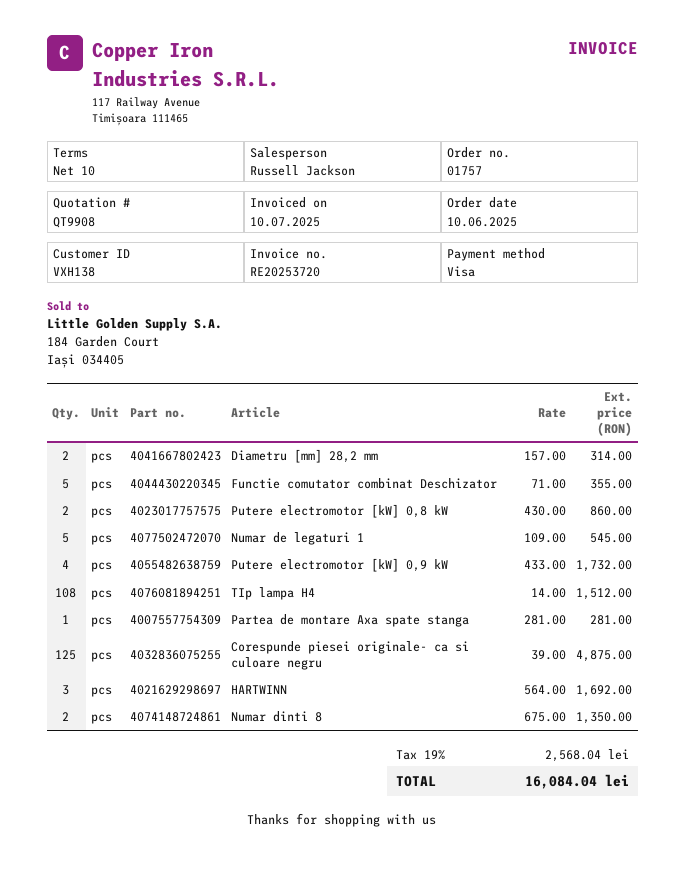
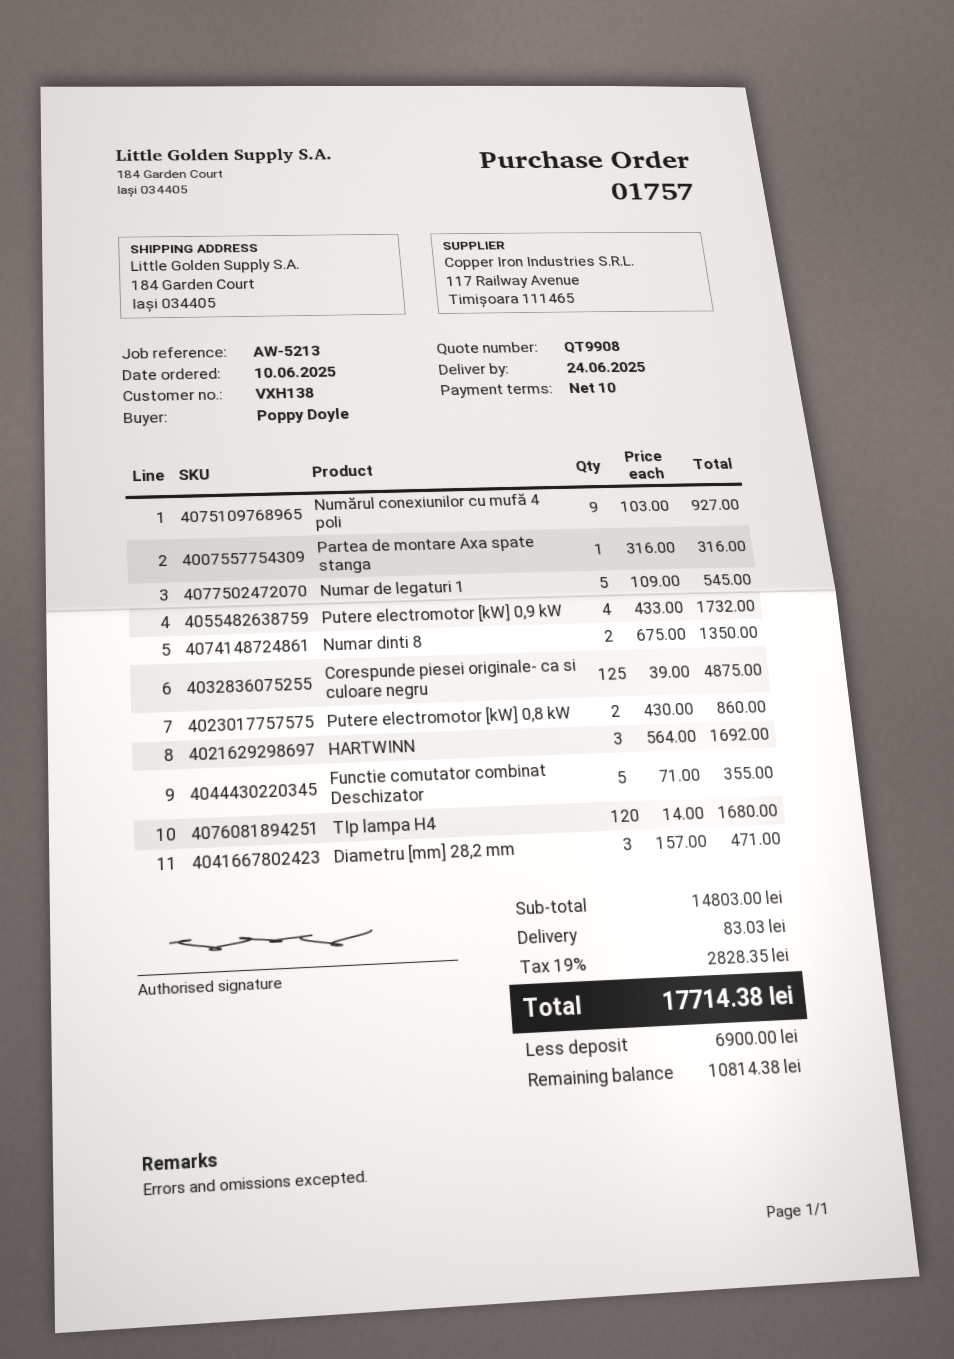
Diametru [mm] 28,2 mm: 2 x 157.00 = 314.00 -> 3 x 157.00 = 471.00
TIp lampa H4: 108 x 14.00 = 1512.00 -> 120 x 14.00 = 1680.00
Partea de montare Axa spate stanga: 1 x 281.00 = 281.00 -> 1 x 316.00 = 316.00
Numărul conexiunilor cu mufă 4 poli: none -> 9 x 103.00 = 927.00
shipping: none -> 83.03
tax: 19% = 2568.04 -> 19% = 2828.35
total: 16084.04 -> 17714.38

